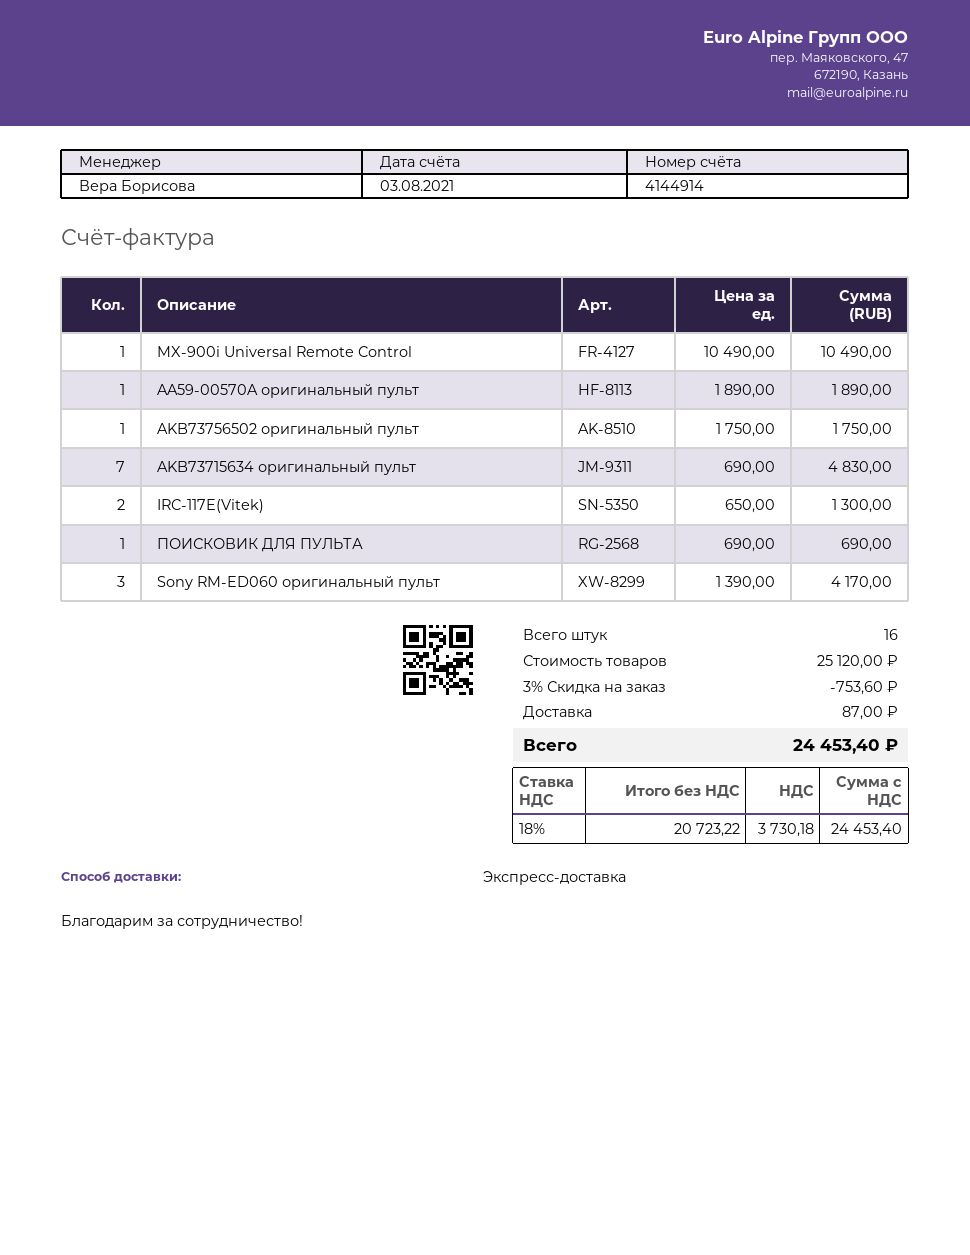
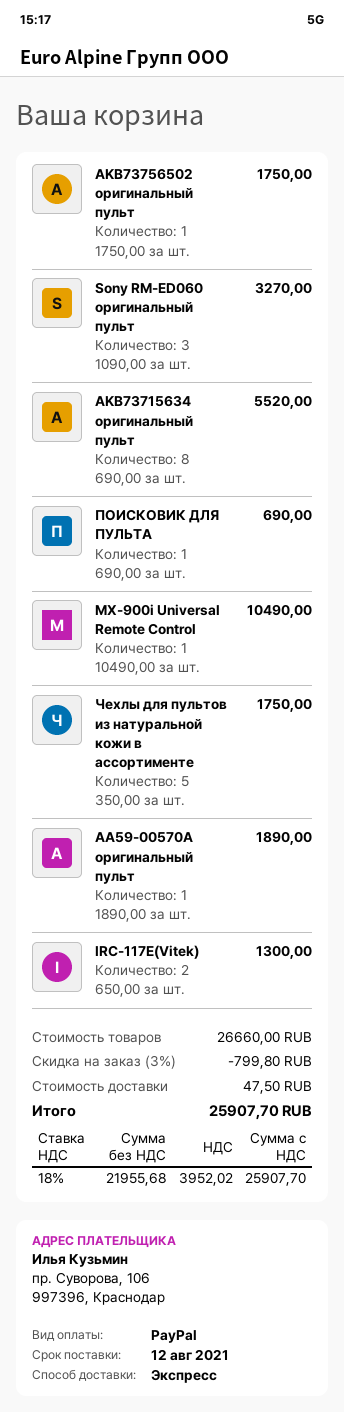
AKB73715634 оригинальный пульт: 7 x 690.00 = 4830.00 -> 8 x 690.00 = 5520.00
Sony RM-ED060 оригинальный пульт: 3 x 1390.00 = 4170.00 -> 3 x 1090.00 = 3270.00
Чехлы для пультов из натуральной кожи в ассортименте: none -> 5 x 350.00 = 1750.00
subtotal: 25120.00 -> 26660.00
discount: 3% = 753.60 -> 3% = 799.80
shipping: 87.00 -> 47.50
net: 20723.22 -> 21955.68
tax: 18% = 3730.18 -> 18% = 3952.02
total: 24453.40 -> 25907.70

